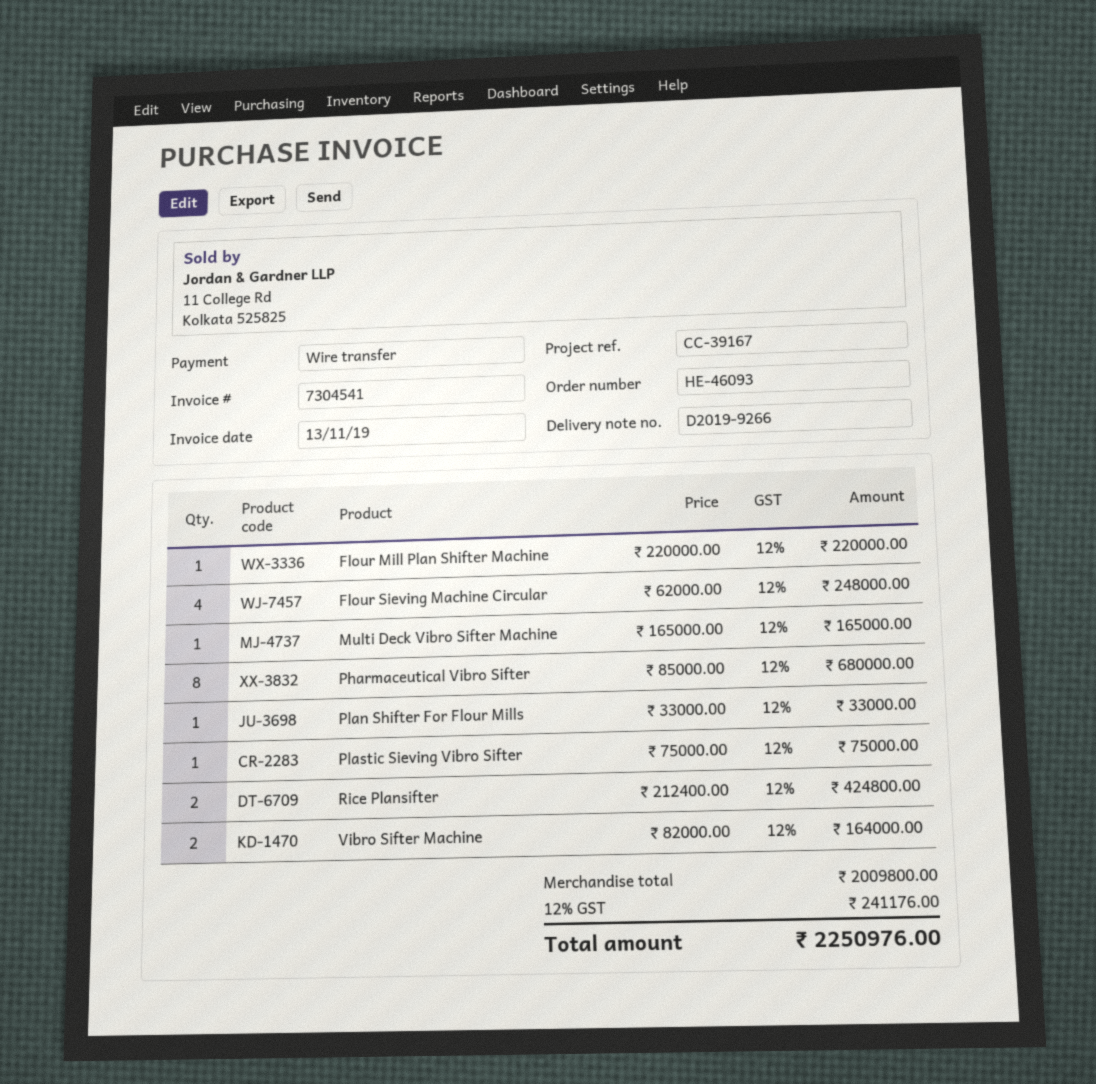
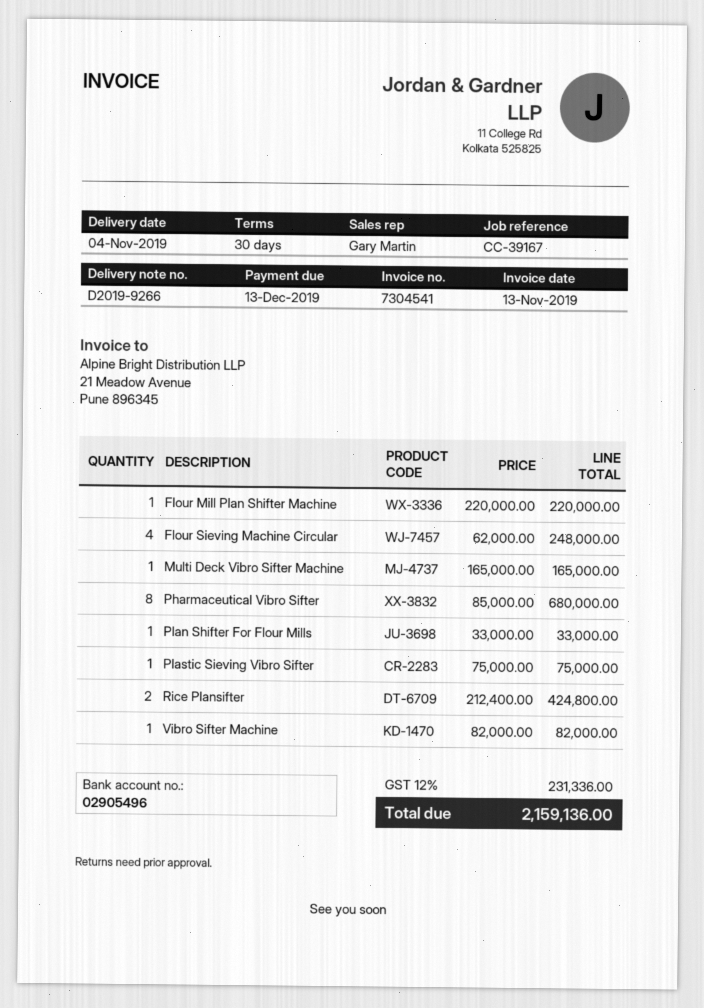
Vibro Sifter Machine: 2 x 82000.00 = 164000.00 -> 1 x 82000.00 = 82000.00
tax: 12% = 241176.00 -> 12% = 231336.00
total: 2250976.00 -> 2159136.00

